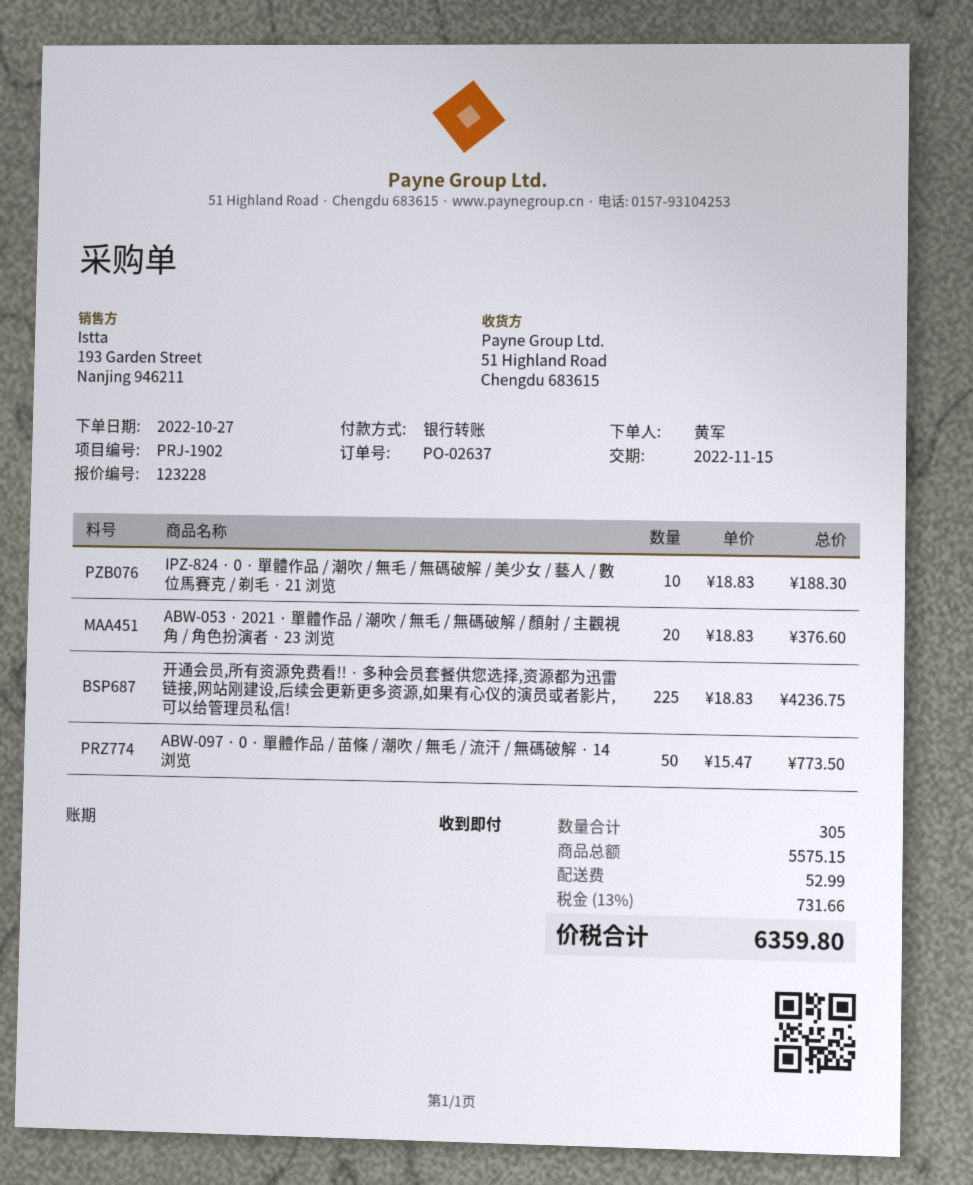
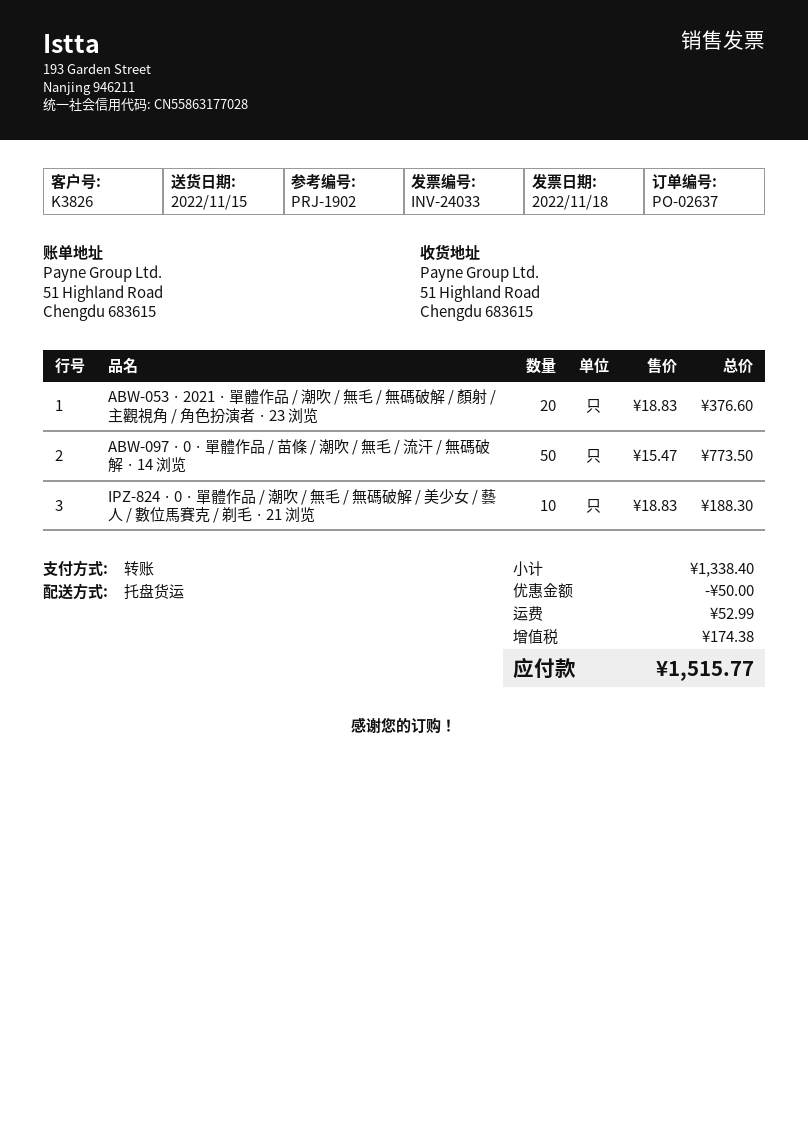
开通会员,所有资源免费看!! · 多种会员套餐供您选择,资源都为迅雷链接,网站刚建设,后续会更新更多资源,如果有心仪的演员或者影片,可以给管理员私信!: 225 x 18.83 = 4236.75 -> none
subtotal: 5575.15 -> 1338.40
discount: none -> 50.00
tax: 731.66 -> 174.38
total: 6359.80 -> 1515.77

